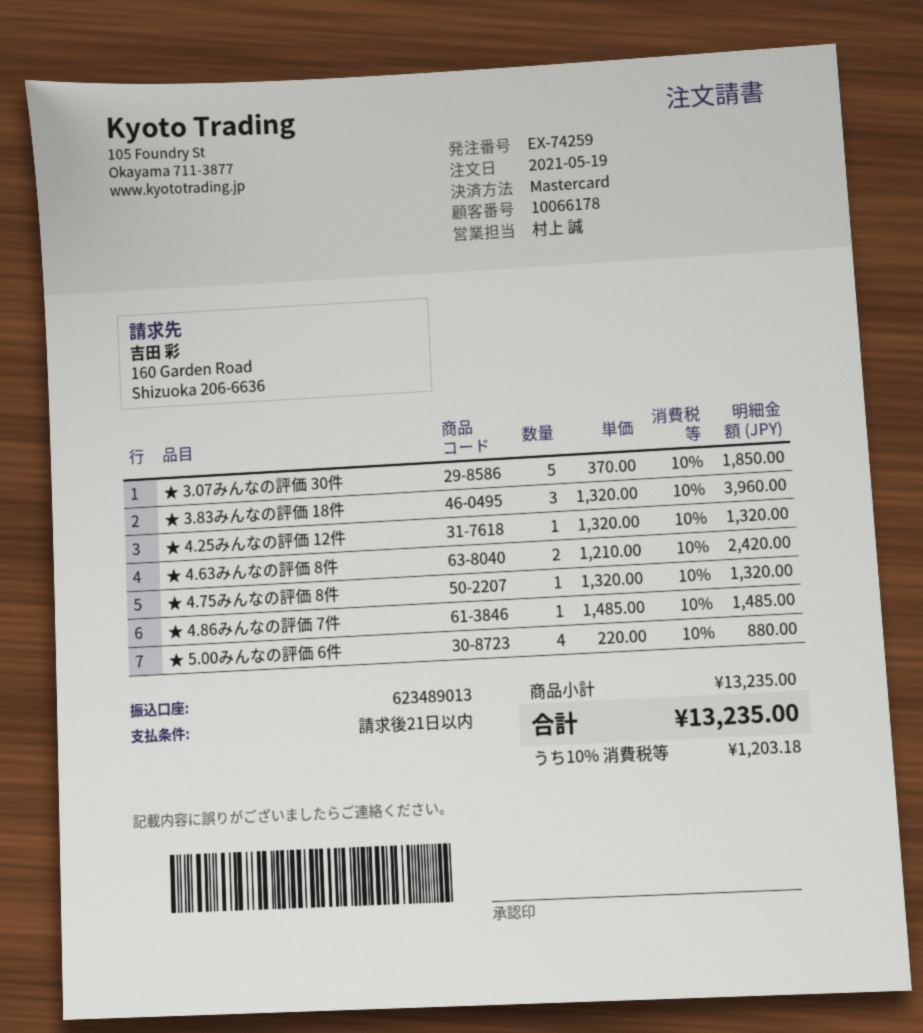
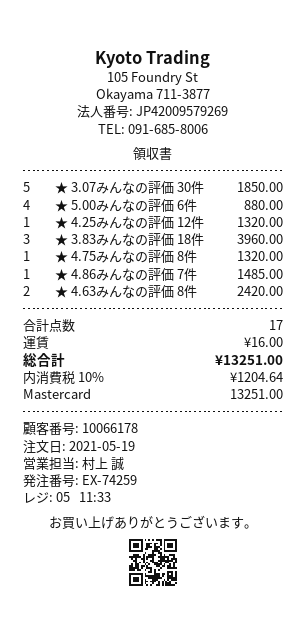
shipping: none -> 16.00
tax: 10% = 1203.18 -> 10% = 1204.64
total: 13235.00 -> 13251.00

